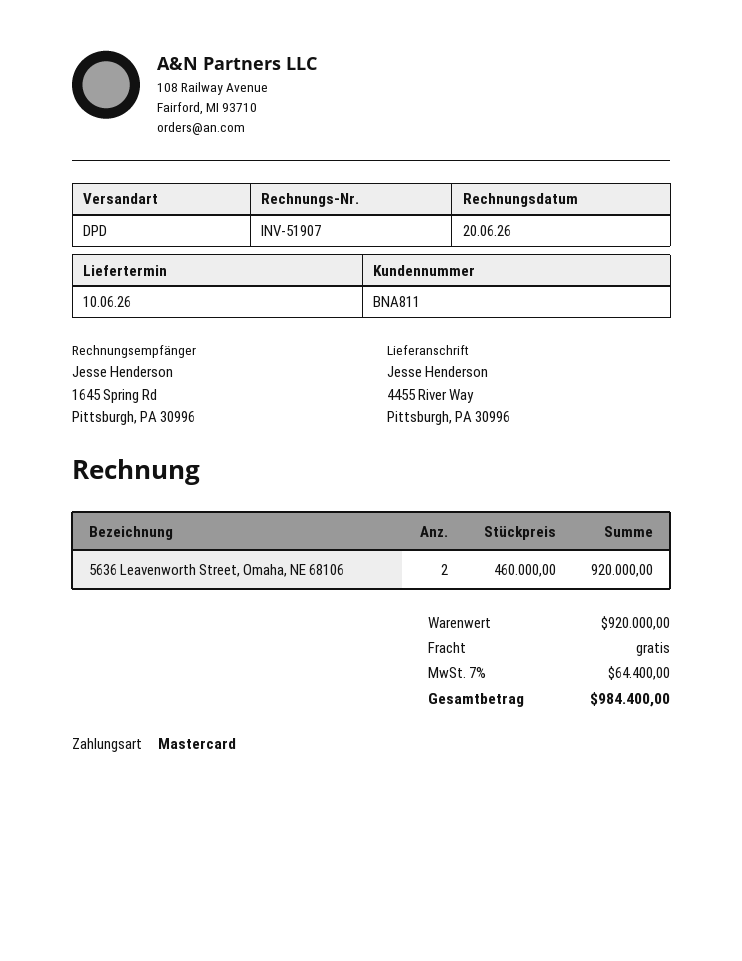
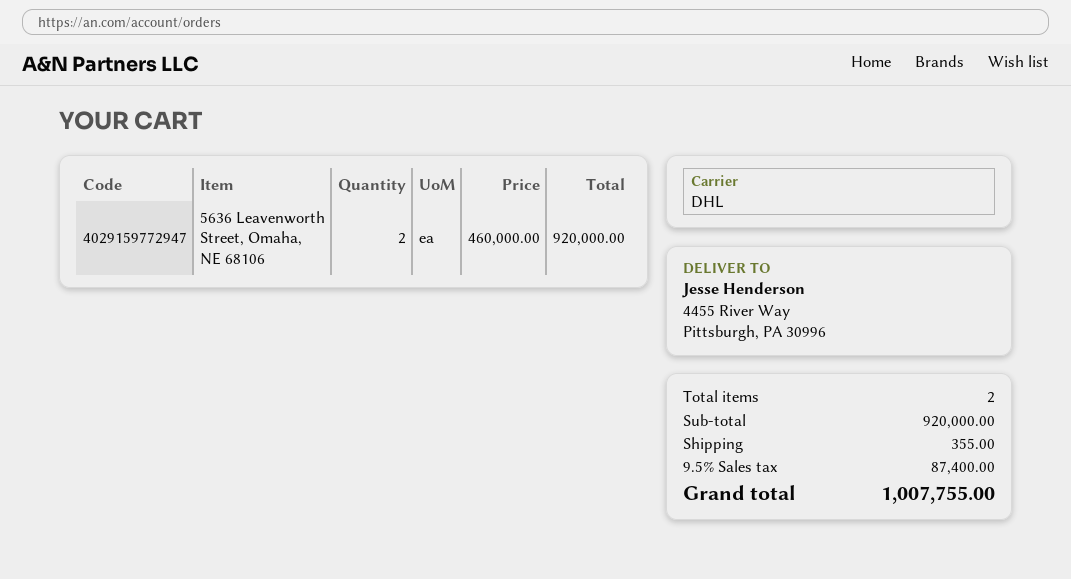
shipping method: DPD -> DHL
shipping: 0.00 -> 355.00
tax: 7% = 64400.00 -> 9.5% = 87400.00
total: 984400.00 -> 1007755.00

